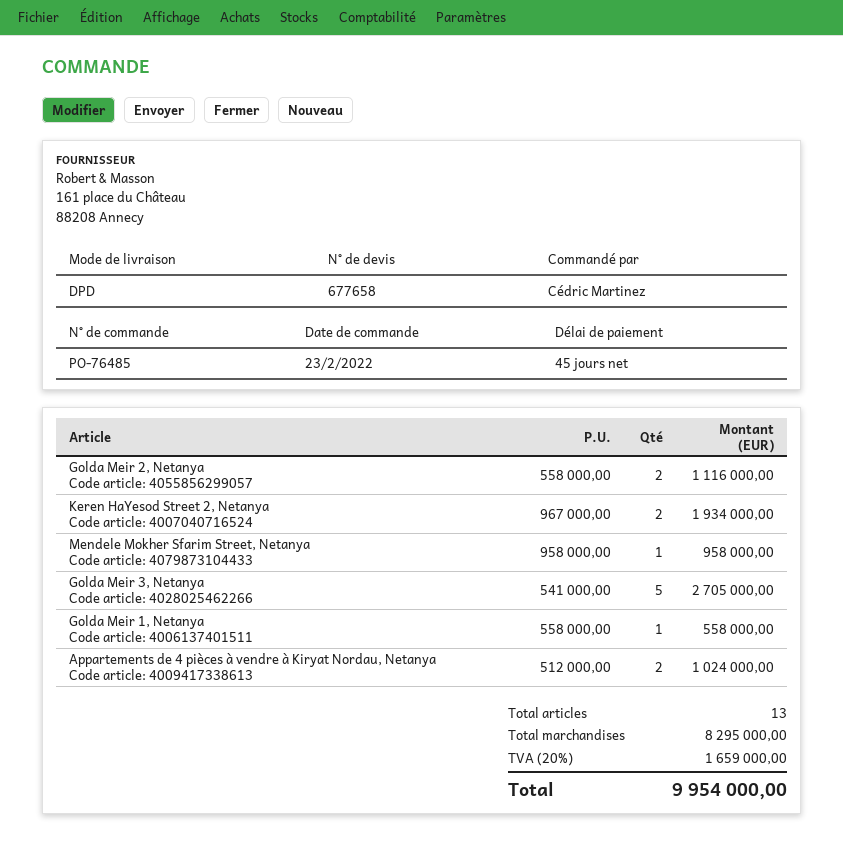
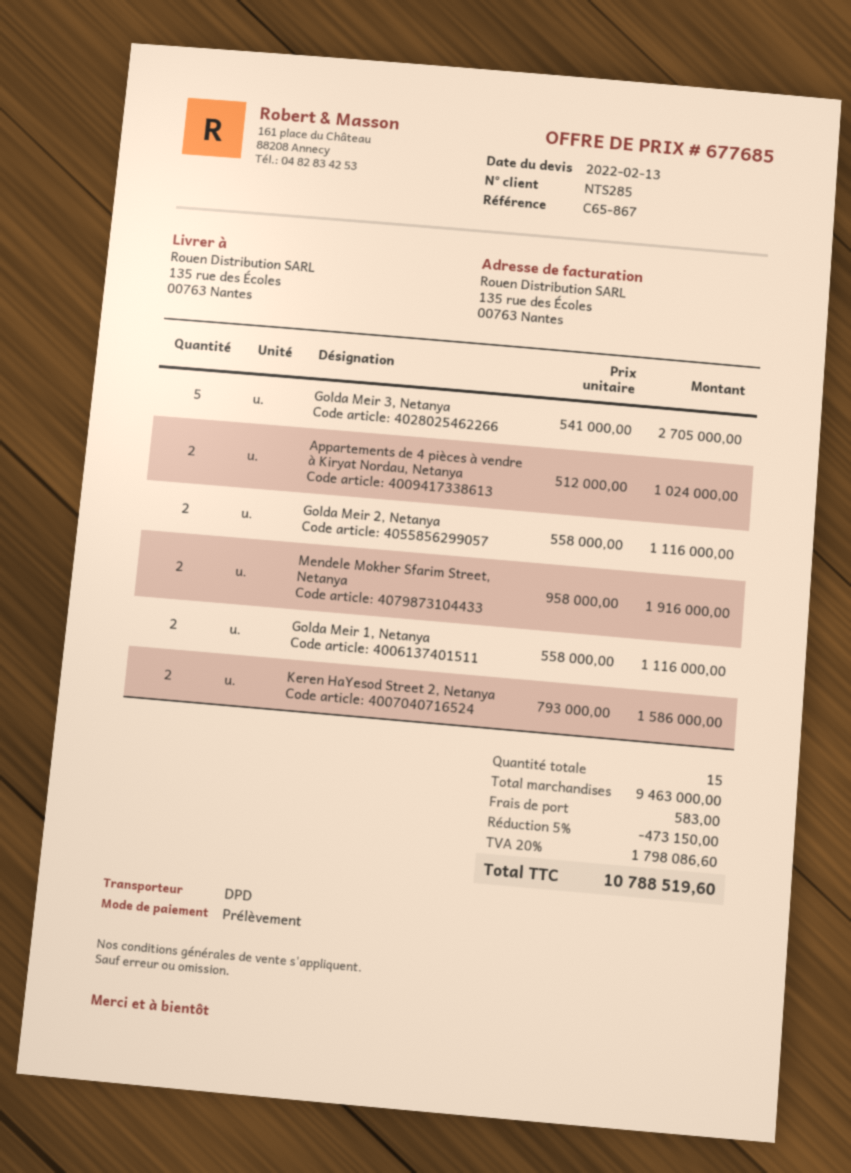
quote number: 677658 -> 677685
Keren HaYesod Street 2, Netanya: 2 x 967000.00 = 1934000.00 -> 2 x 793000.00 = 1586000.00
Mendele Mokher Sfarim Street, Netanya: 1 x 958000.00 = 958000.00 -> 2 x 958000.00 = 1916000.00
Golda Meir 1, Netanya: 1 x 558000.00 = 558000.00 -> 2 x 558000.00 = 1116000.00
total quantity: 13 -> 15
subtotal: 8295000.00 -> 9463000.00
discount: none -> 5% = 473150.00
shipping: none -> 583.00
tax: 20% = 1659000.00 -> 20% = 1798086.60
total: 9954000.00 -> 10788519.60

